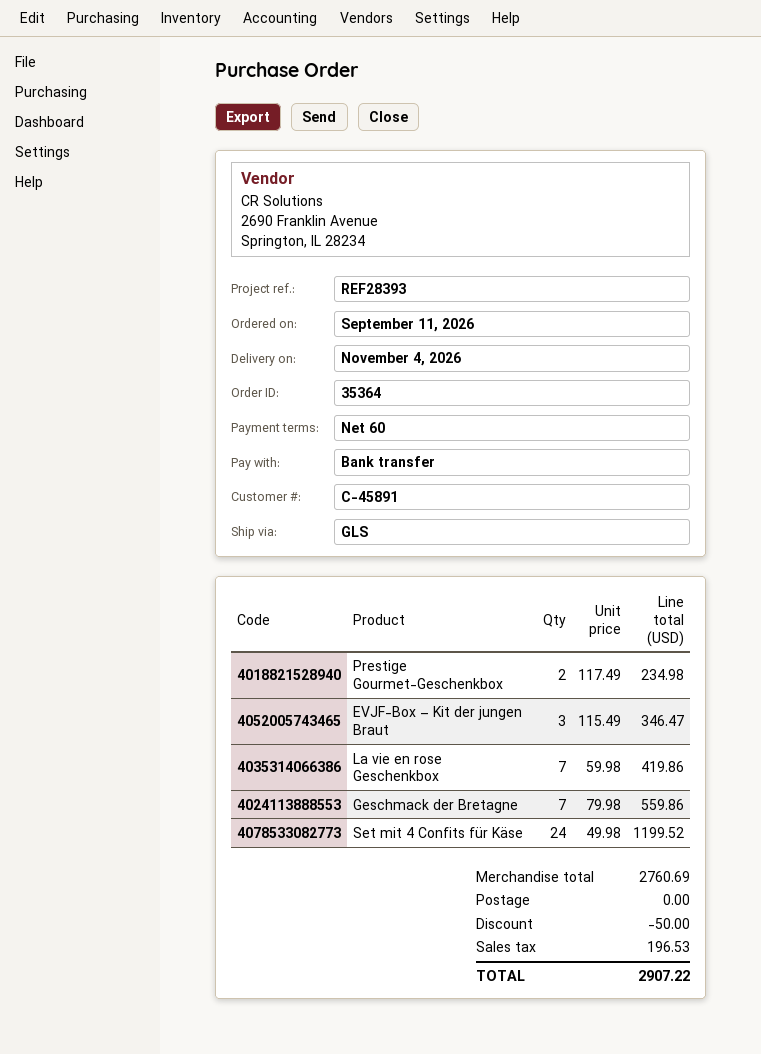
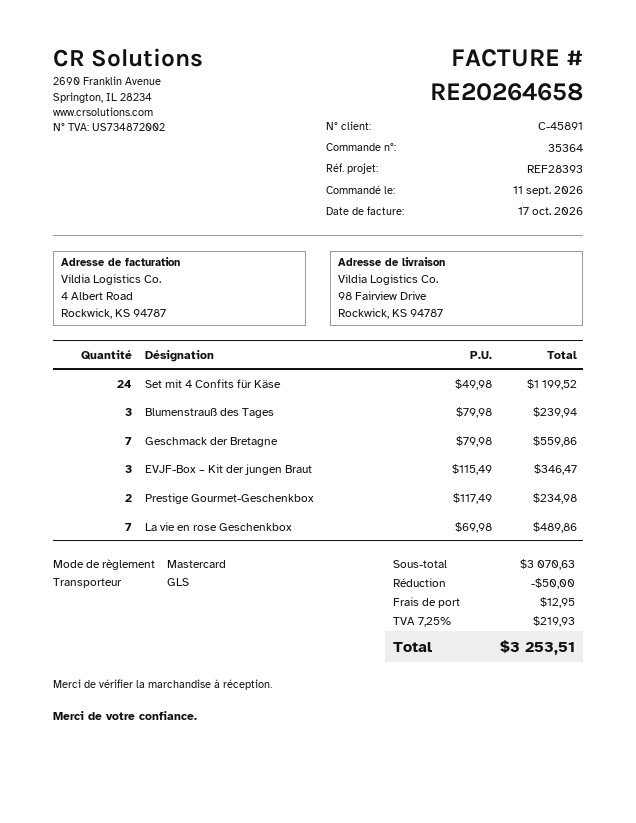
payment method: bank transfer -> Mastercard
La vie en rose Geschenkbox: 7 x 59.98 = 419.86 -> 7 x 69.98 = 489.86
Blumenstrauß des Tages: none -> 3 x 79.98 = 239.94
subtotal: 2760.69 -> 3070.63
shipping: 0.00 -> 12.95
tax: 196.53 -> 219.93
total: 2907.22 -> 3253.51

